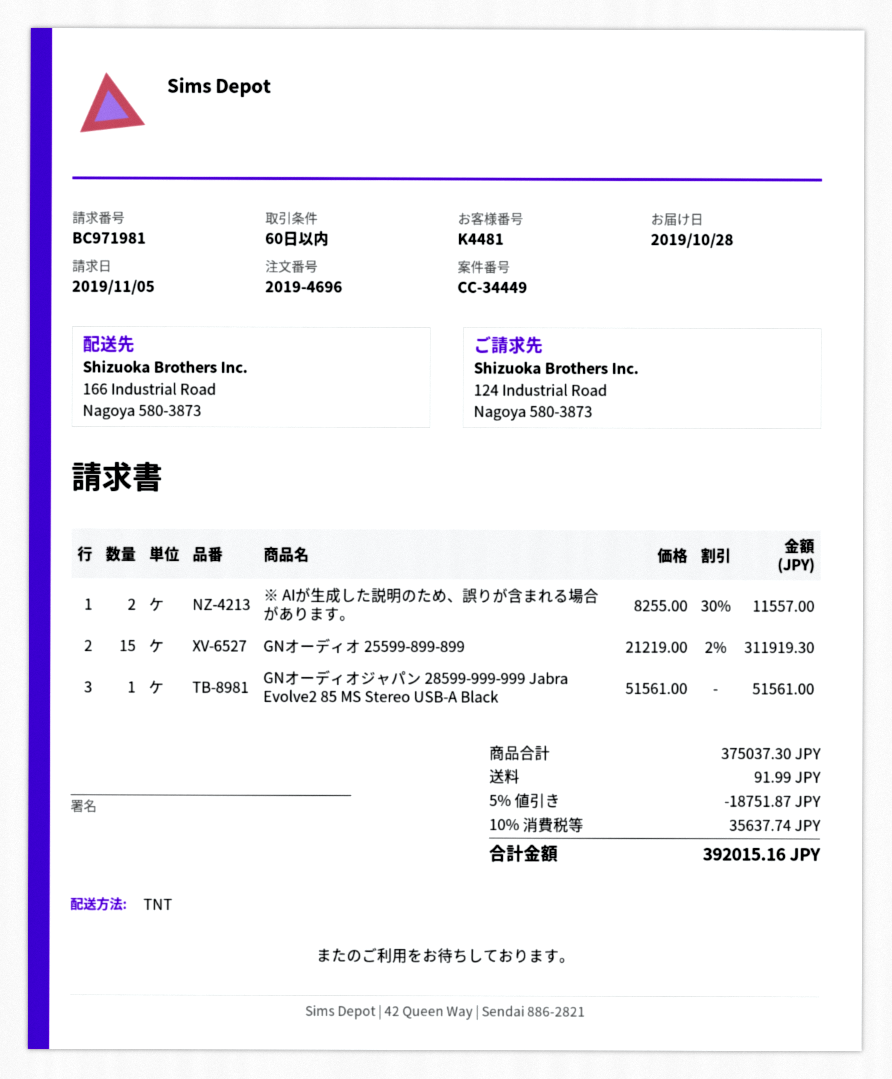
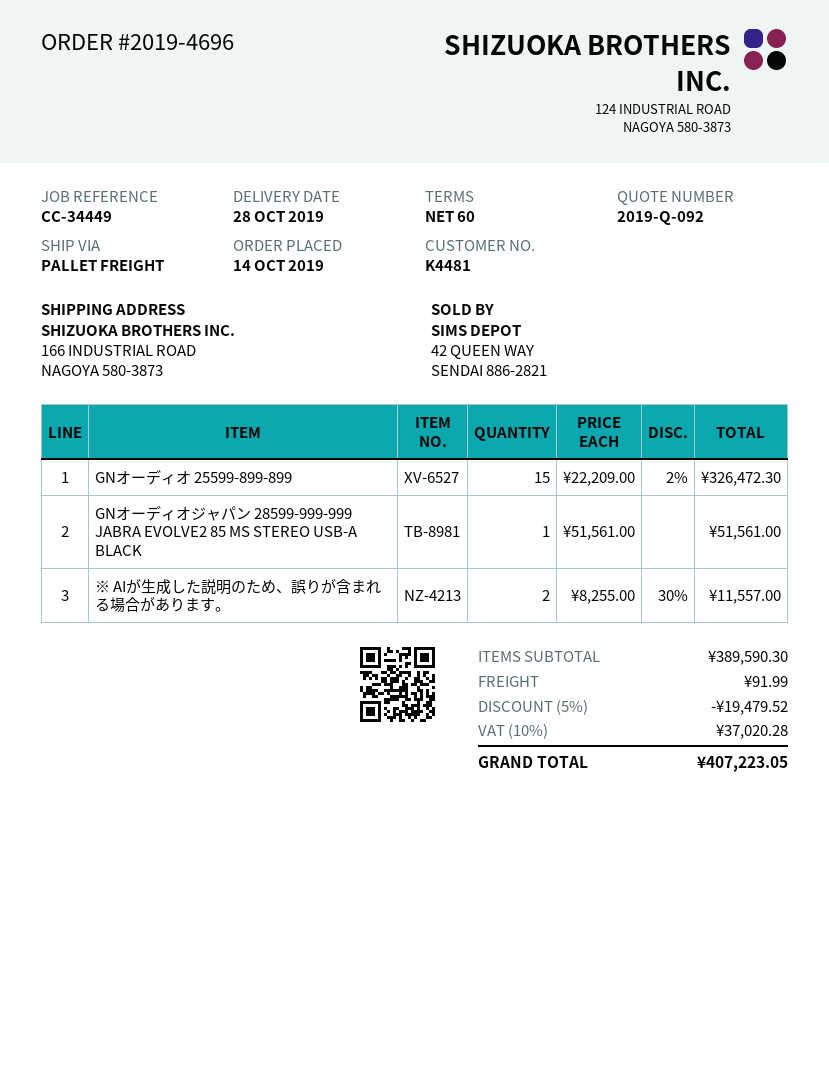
shipping method: TNT -> pallet freight
GNオーディオ 25599-899-899: 15 x 21219.00 - 2% = 311919.30 -> 15 x 22209.00 - 2% = 326472.30
subtotal: 375037.30 -> 389590.30
discount: 5% = 18751.87 -> 5% = 19479.52
tax: 10% = 35637.74 -> 10% = 37020.28
total: 392015.16 -> 407223.05

